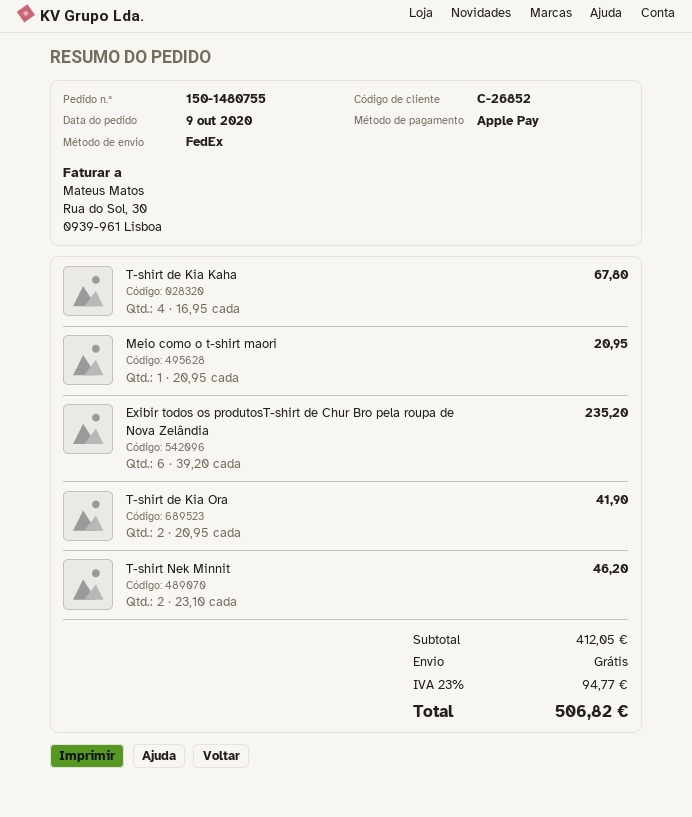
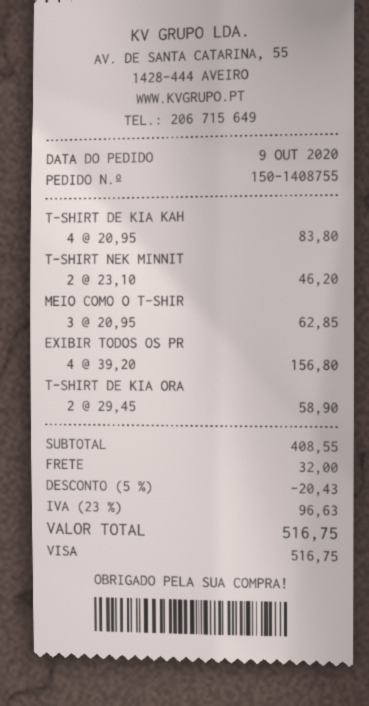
order number: 150-1480755 -> 150-1408755
payment method: Apple Pay -> Visa
T-shirt de Kia Kaha: 4 x 16.95 = 67.80 -> 4 x 20.95 = 83.80
Meio como o t-shirt maori: 1 x 20.95 = 20.95 -> 3 x 20.95 = 62.85
Exibir todos os produtosT-shirt de Chur Bro pela roupa de Nova Zelândia: 6 x 39.20 = 235.20 -> 4 x 39.20 = 156.80
T-shirt de Kia Ora: 2 x 20.95 = 41.90 -> 2 x 29.45 = 58.90
subtotal: 412.05 -> 408.55
discount: none -> 5% = 20.43
shipping: 0.00 -> 32.00
tax: 23% = 94.77 -> 23% = 96.63
total: 506.82 -> 516.75

